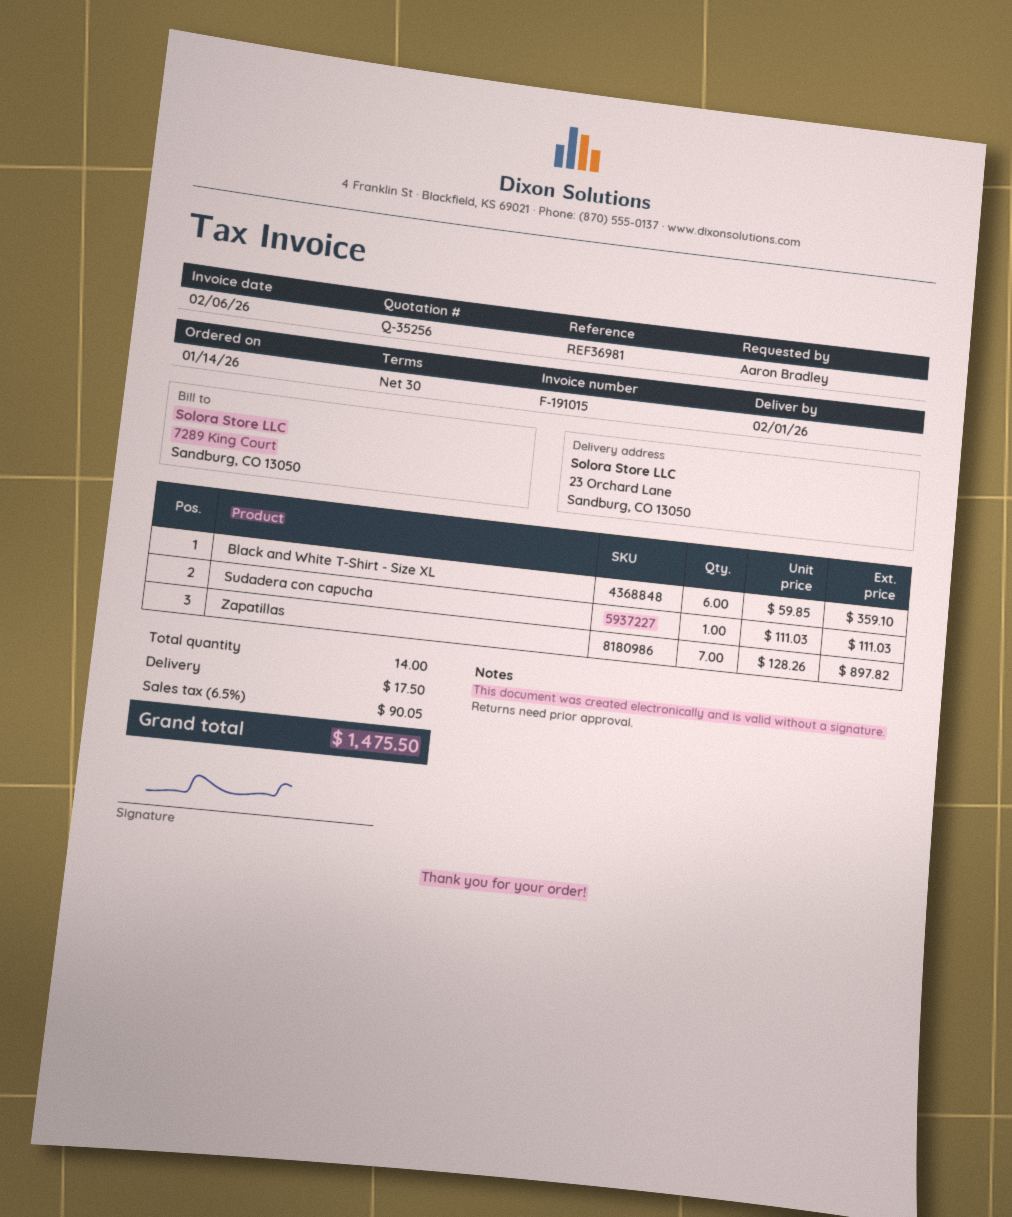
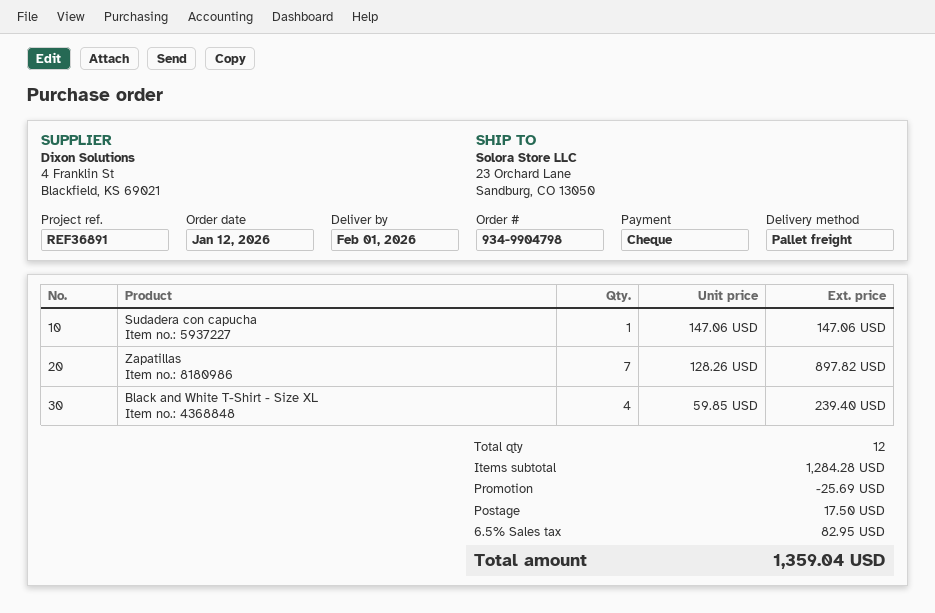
order date: 2026-01-14 -> 2026-01-12
reference: REF36981 -> REF36891
Black and White T-Shirt - Size XL: 6 x 59.85 = 359.10 -> 4 x 59.85 = 239.40
Sudadera con capucha: 1 x 111.03 = 111.03 -> 1 x 147.06 = 147.06
total quantity: 14 -> 12
discount: none -> 25.69
tax: 6.5% = 90.05 -> 6.5% = 82.95
total: 1475.50 -> 1359.04

